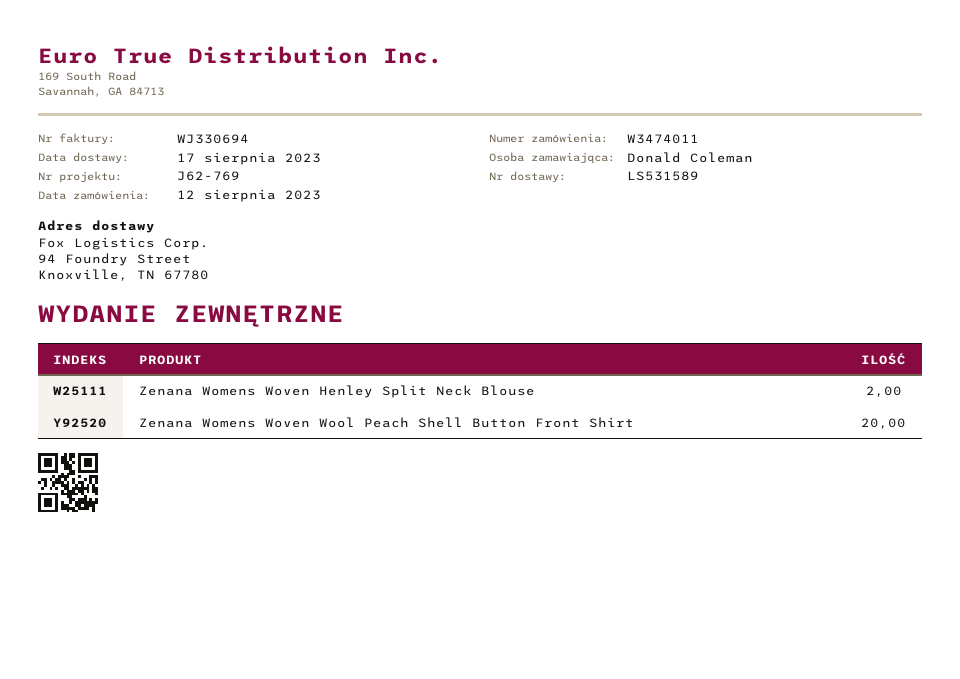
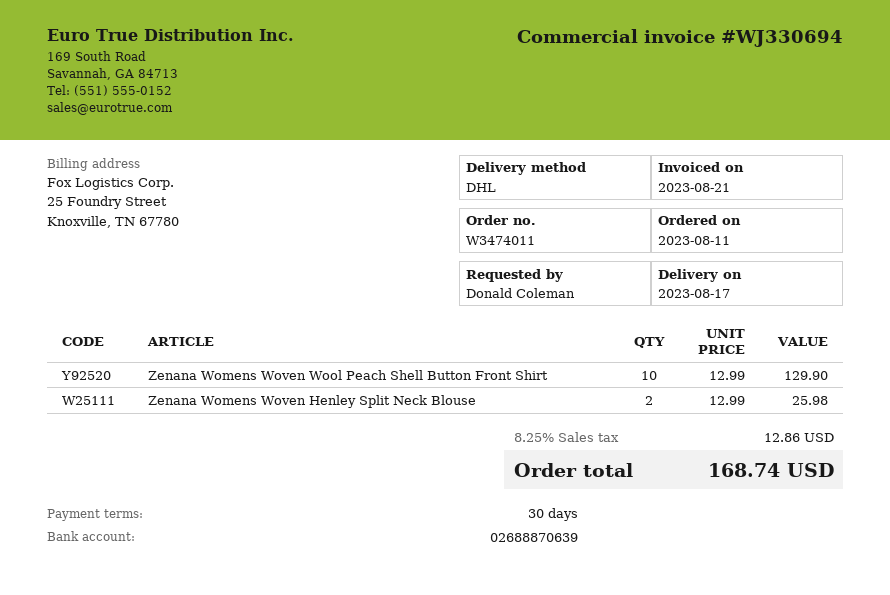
order date: 2023-08-12 -> 2023-08-11
Zenana Womens Woven Wool Peach Shell Button Front Shirt: 20 -> 10

